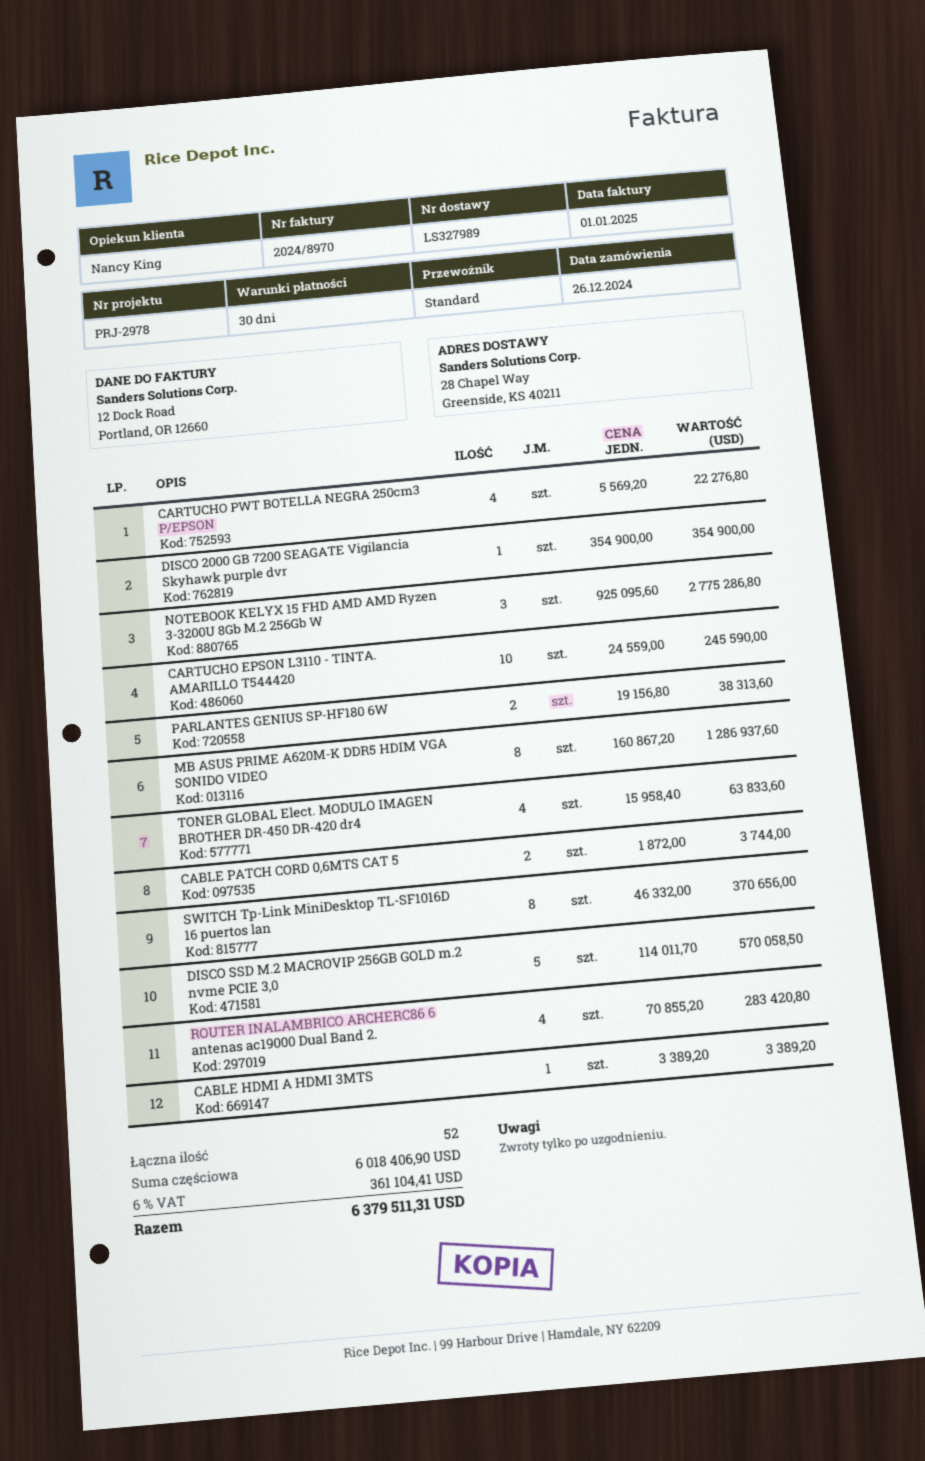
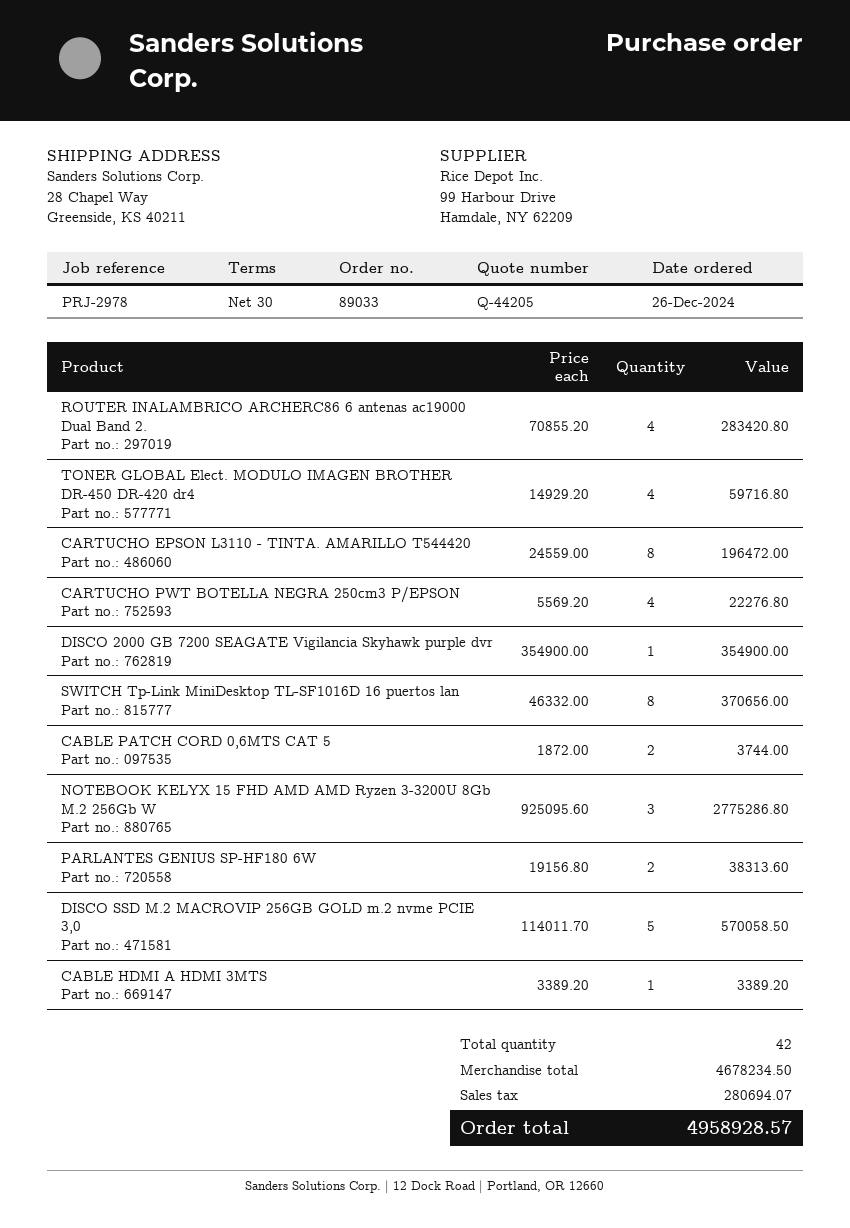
CARTUCHO EPSON L3110 - TINTA. AMARILLO T544420: 10 x 24559.00 = 245590.00 -> 8 x 24559.00 = 196472.00
MB ASUS PRIME A620M-K DDR5 HDIM VGA SONIDO VIDEO: 8 x 160867.20 = 1286937.60 -> none
TONER GLOBAL Elect. MODULO IMAGEN BROTHER DR-450 DR-420 dr4: 4 x 15958.40 = 63833.60 -> 4 x 14929.20 = 59716.80
total quantity: 52 -> 42
subtotal: 6018406.90 -> 4678234.50
tax: 361104.41 -> 280694.07
total: 6379511.31 -> 4958928.57

